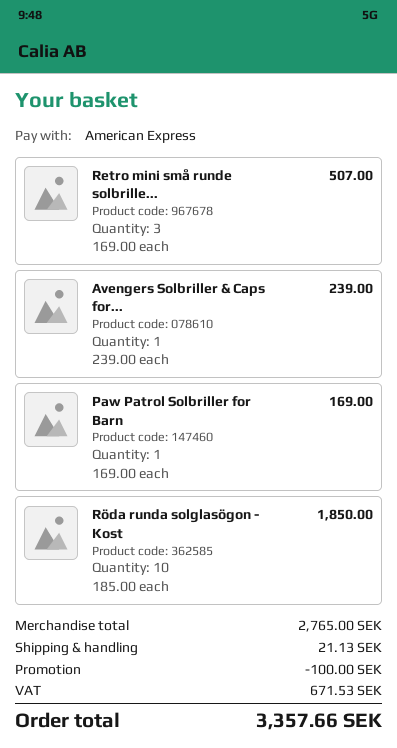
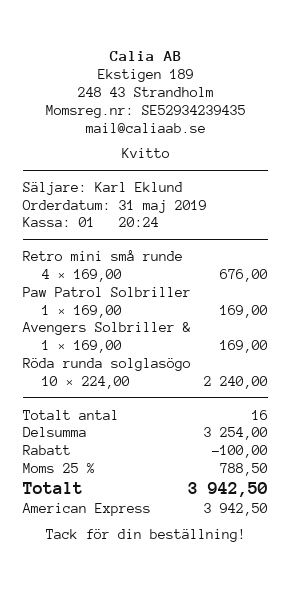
Retro mini små runde solbrille...: 3 x 169.00 = 507.00 -> 4 x 169.00 = 676.00
Avengers Solbriller & Caps for...: 1 x 239.00 = 239.00 -> 1 x 169.00 = 169.00
Röda runda solglasögon - Kost: 10 x 185.00 = 1850.00 -> 10 x 224.00 = 2240.00
subtotal: 2765.00 -> 3254.00
shipping: 21.13 -> none
tax: 671.53 -> 788.50
total: 3357.66 -> 3942.50

